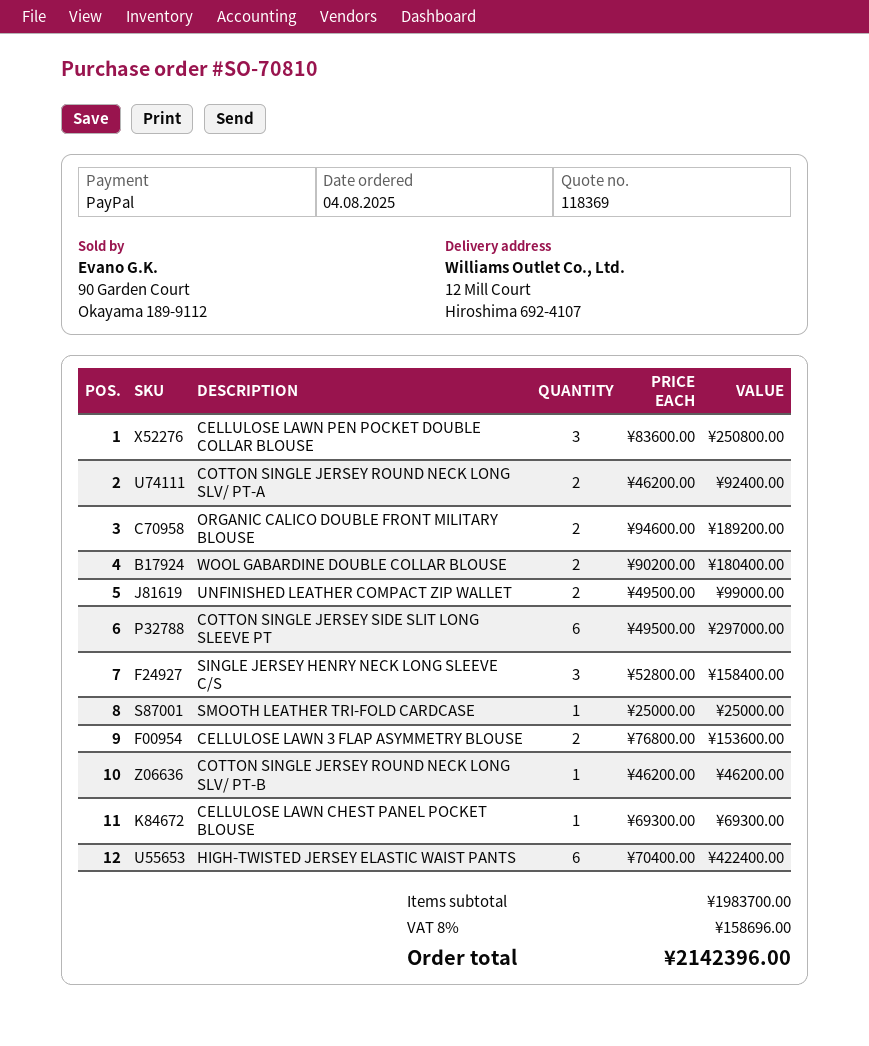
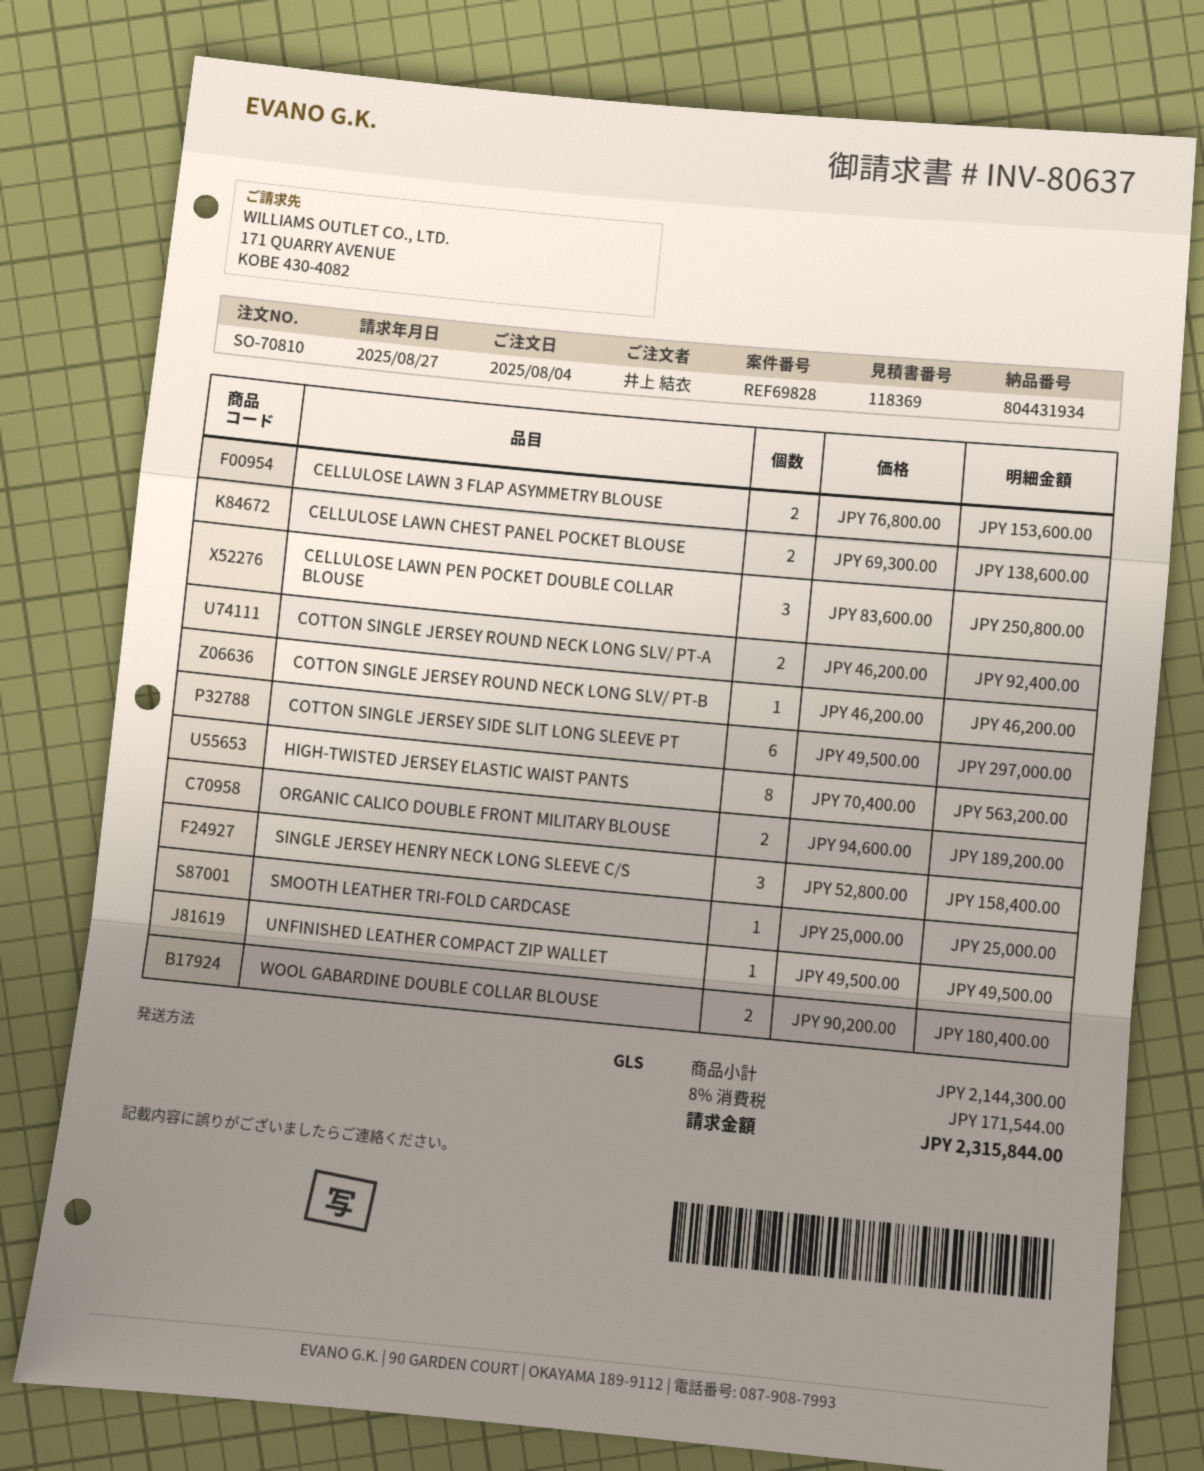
UNFINISHED LEATHER COMPACT ZIP WALLET: 2 x 49500.00 = 99000.00 -> 1 x 49500.00 = 49500.00
CELLULOSE LAWN CHEST PANEL POCKET BLOUSE: 1 x 69300.00 = 69300.00 -> 2 x 69300.00 = 138600.00
HIGH-TWISTED JERSEY ELASTIC WAIST PANTS: 6 x 70400.00 = 422400.00 -> 8 x 70400.00 = 563200.00
subtotal: 1983700.00 -> 2144300.00
tax: 8% = 158696.00 -> 8% = 171544.00
total: 2142396.00 -> 2315844.00

